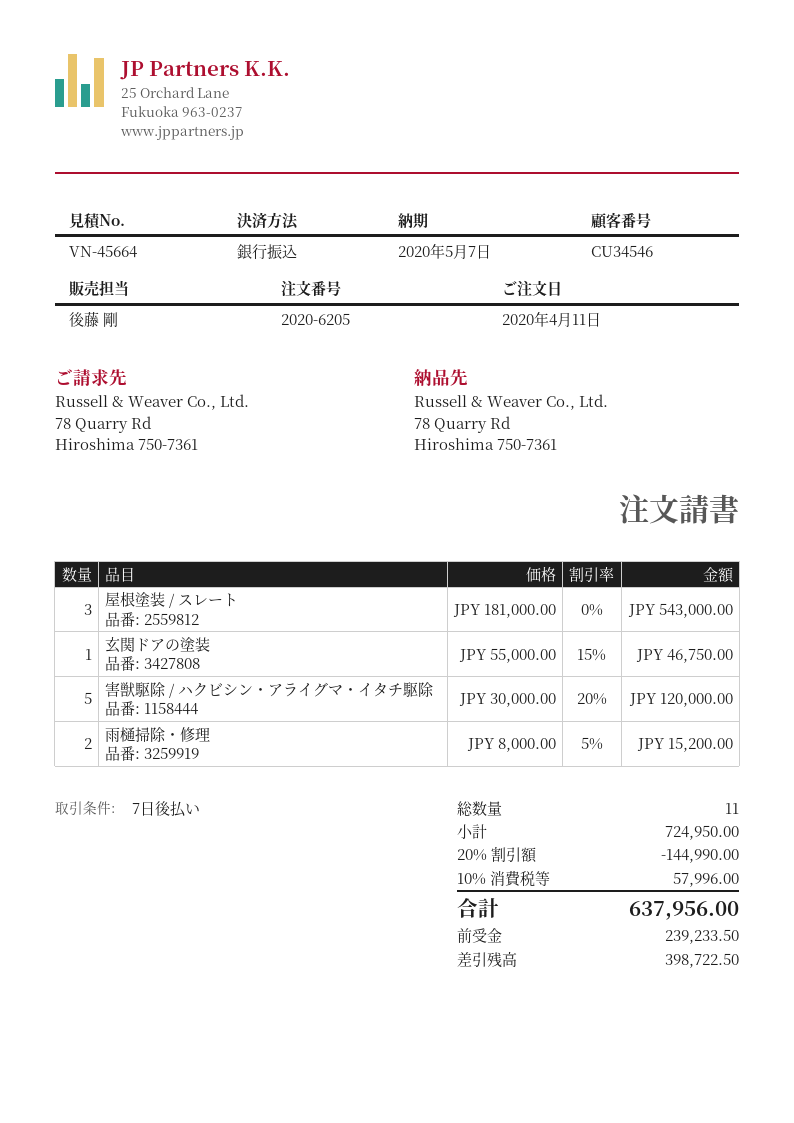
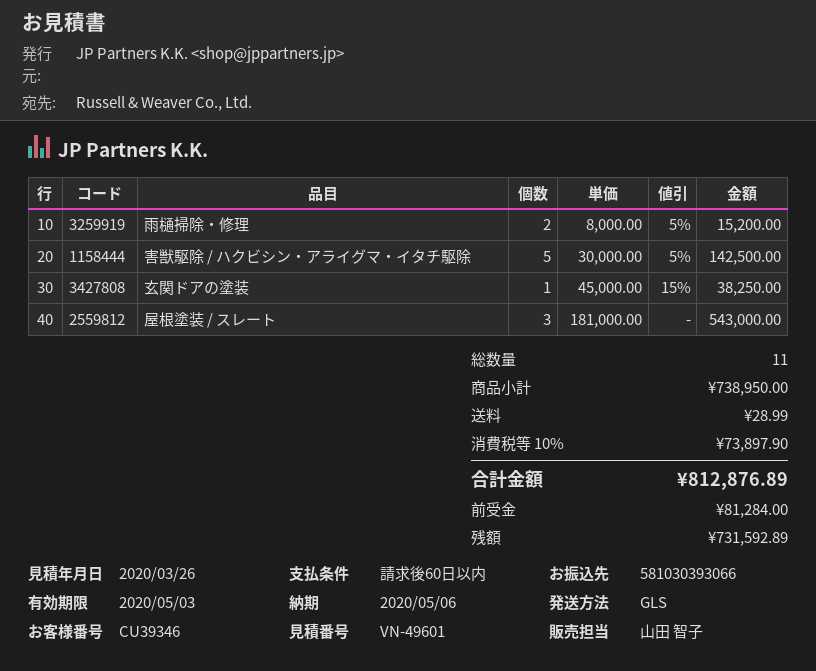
quote number: VN-45664 -> VN-49601
delivery date: 2020-05-07 -> 2020-05-06
payment terms: 7 days -> 60 days
customer number: CU34546 -> CU39346
sales rep: 後藤 剛 -> 山田 智子
玄関ドアの塗装: 1 x 55000.00 - 15% = 46750.00 -> 1 x 45000.00 - 15% = 38250.00
害獣駆除 / ハクビシン・アライグマ・イタチ駆除: 5 x 30000.00 - 20% = 120000.00 -> 5 x 30000.00 - 5% = 142500.00
subtotal: 724950.00 -> 738950.00
discount: 20% = 144990.00 -> none
shipping: none -> 28.99
tax: 10% = 57996.00 -> 10% = 73897.90
total: 637956.00 -> 812876.89
deposit: 239233.50 -> 81284.00
balance: 398722.50 -> 731592.89

